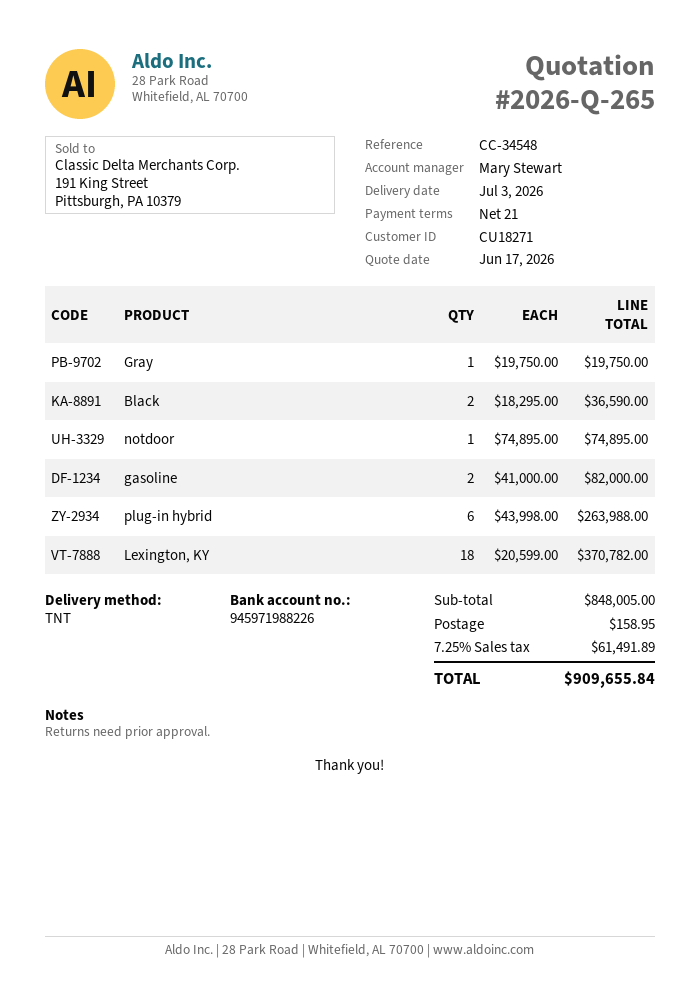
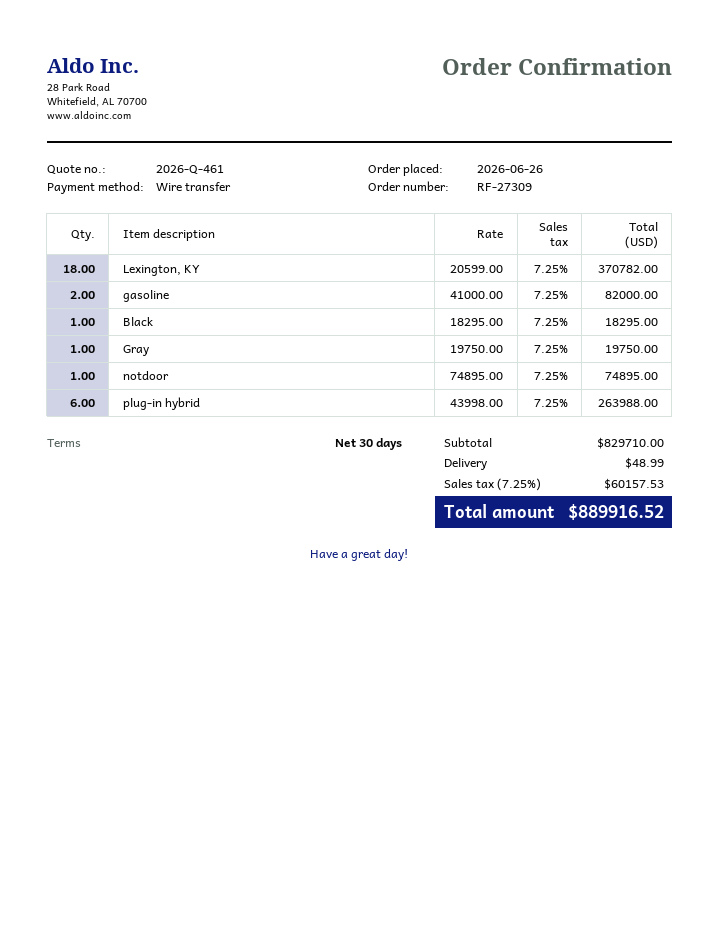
quote number: 2026-Q-265 -> 2026-Q-461
payment terms: 21 days -> 30 days
Black: 2 x 18295.00 = 36590.00 -> 1 x 18295.00 = 18295.00
subtotal: 848005.00 -> 829710.00
shipping: 158.95 -> 48.99
tax: 7.25% = 61491.89 -> 7.25% = 60157.53
total: 909655.84 -> 889916.52

